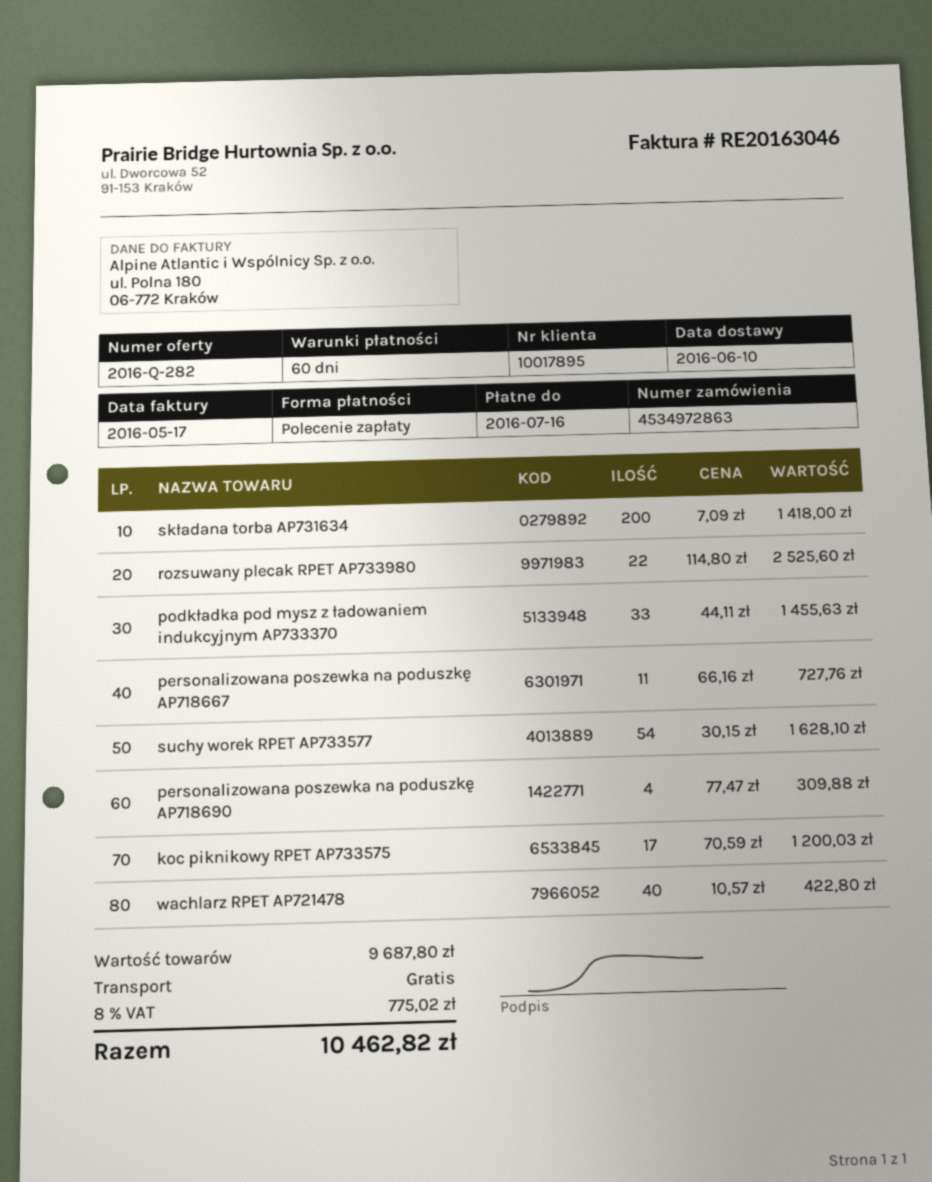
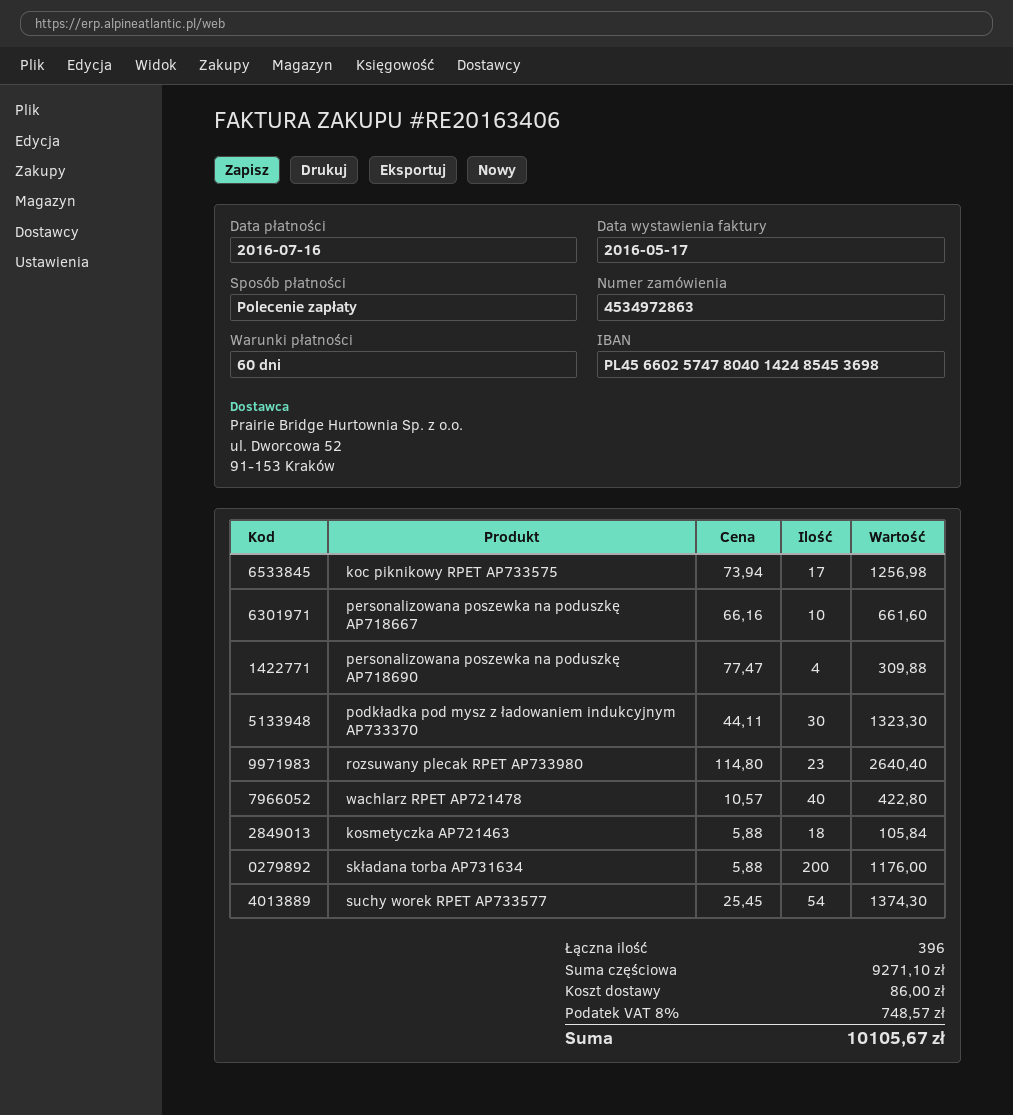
invoice number: RE20163046 -> RE20163406
składana torba AP731634: 200 x 7.09 = 1418.00 -> 200 x 5.88 = 1176.00
rozsuwany plecak RPET AP733980: 22 x 114.80 = 2525.60 -> 23 x 114.80 = 2640.40
podkładka pod mysz z ładowaniem indukcyjnym AP733370: 33 x 44.11 = 1455.63 -> 30 x 44.11 = 1323.30
personalizowana poszewka na poduszkę AP718667: 11 x 66.16 = 727.76 -> 10 x 66.16 = 661.60
suchy worek RPET AP733577: 54 x 30.15 = 1628.10 -> 54 x 25.45 = 1374.30
koc piknikowy RPET AP733575: 17 x 70.59 = 1200.03 -> 17 x 73.94 = 1256.98
kosmetyczka AP721463: none -> 18 x 5.88 = 105.84
subtotal: 9687.80 -> 9271.10
shipping: 0.00 -> 86.00
tax: 8% = 775.02 -> 8% = 748.57
total: 10462.82 -> 10105.67

